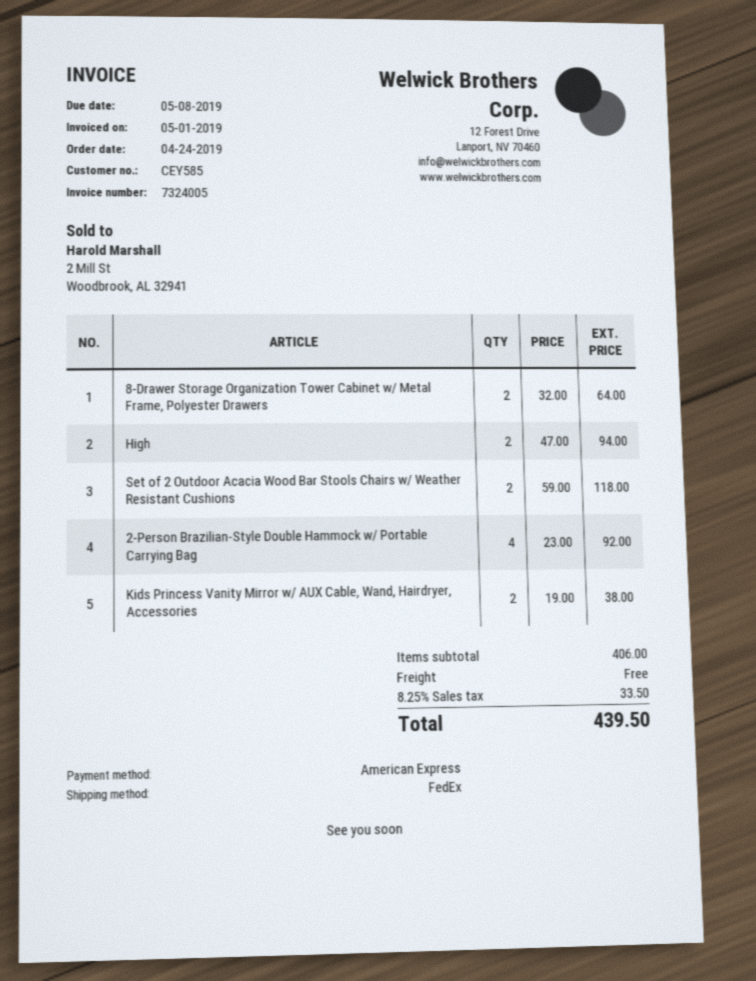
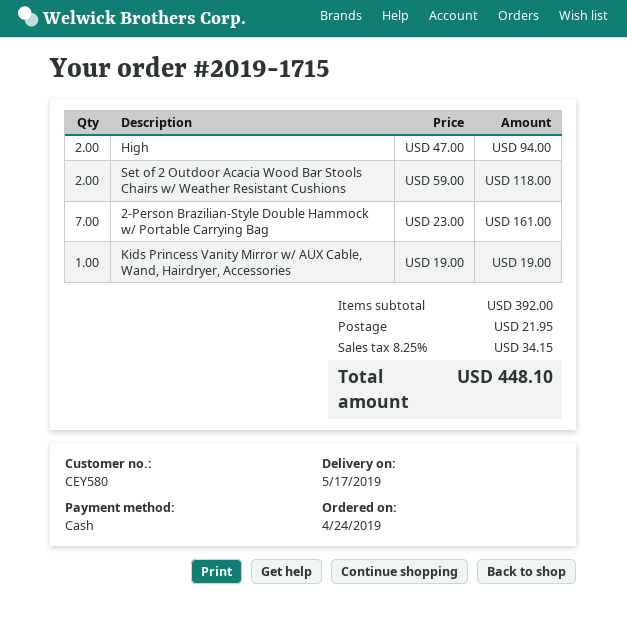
customer number: CEY585 -> CEY580
payment method: American Express -> cash
8-Drawer Storage Organization Tower Cabinet w/ Metal Frame, Polyester Drawers: 2 x 32.00 = 64.00 -> none
2-Person Brazilian-Style Double Hammock w/ Portable Carrying Bag: 4 x 23.00 = 92.00 -> 7 x 23.00 = 161.00
Kids Princess Vanity Mirror w/ AUX Cable, Wand, Hairdryer, Accessories: 2 x 19.00 = 38.00 -> 1 x 19.00 = 19.00
subtotal: 406.00 -> 392.00
shipping: 0.00 -> 21.95
tax: 8.25% = 33.50 -> 8.25% = 34.15
total: 439.50 -> 448.10

